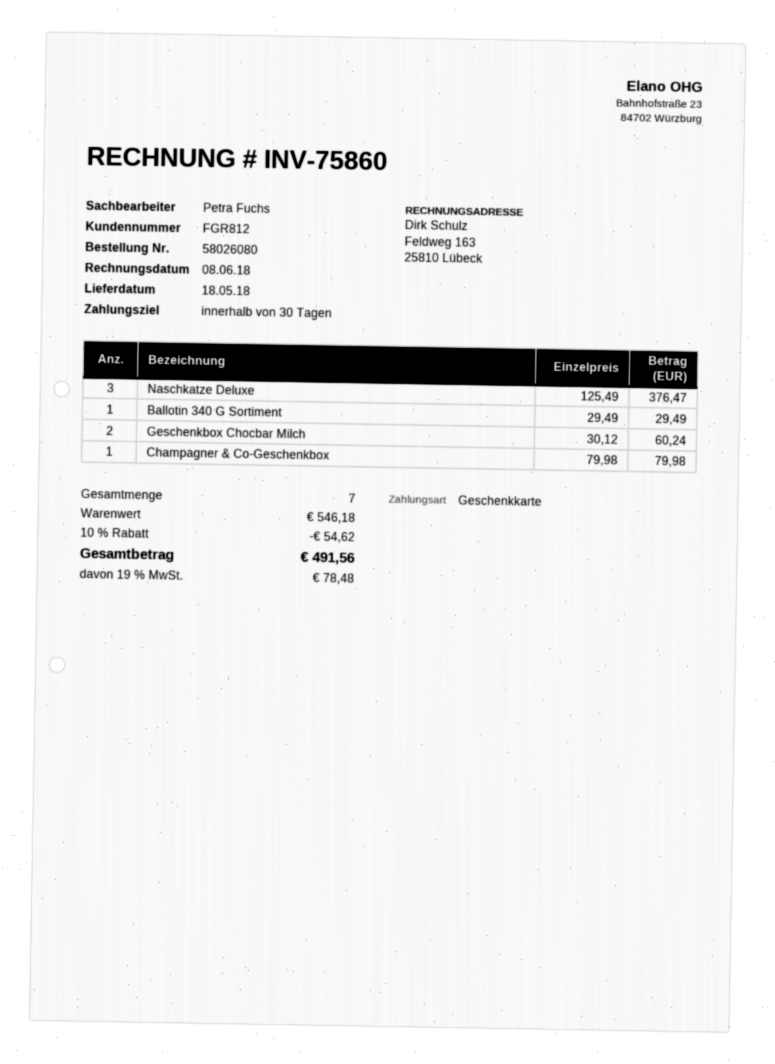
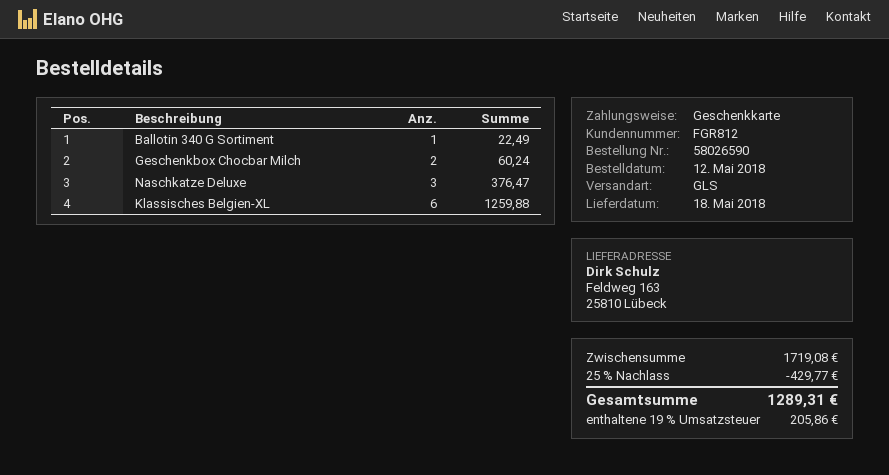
order number: 58026080 -> 58026590
Ballotin 340 G Sortiment: 1 for 29.49 -> 1 for 22.49
Champagner & Co-Geschenkbox: 1 for 79.98 -> none
Klassisches Belgien-XL: none -> 6 for 1259.88
subtotal: 546.18 -> 1719.08
discount: 10% = 54.62 -> 25% = 429.77
tax: 19% = 78.48 -> 19% = 205.86
total: 491.56 -> 1289.31

